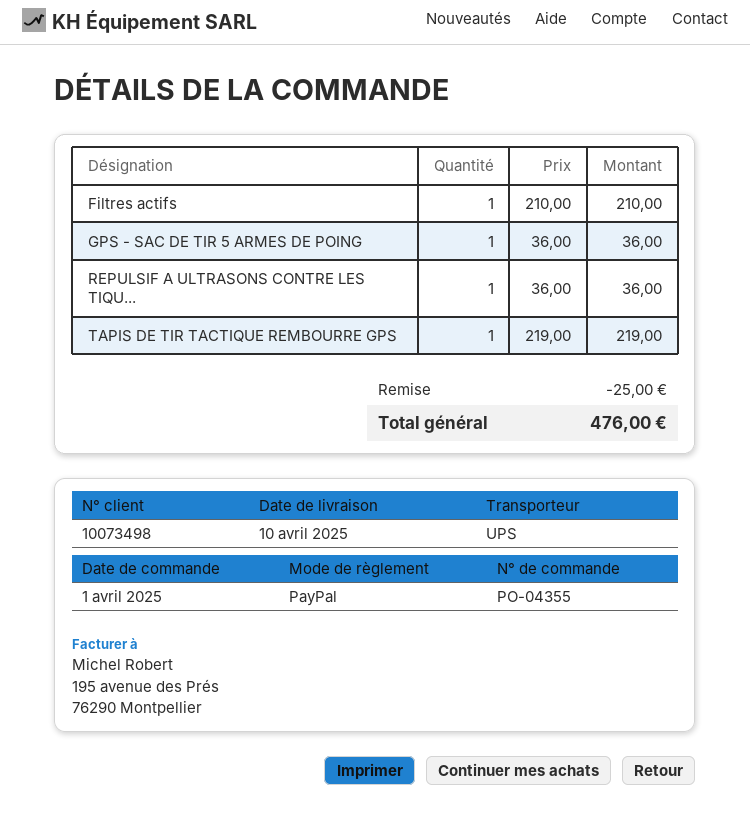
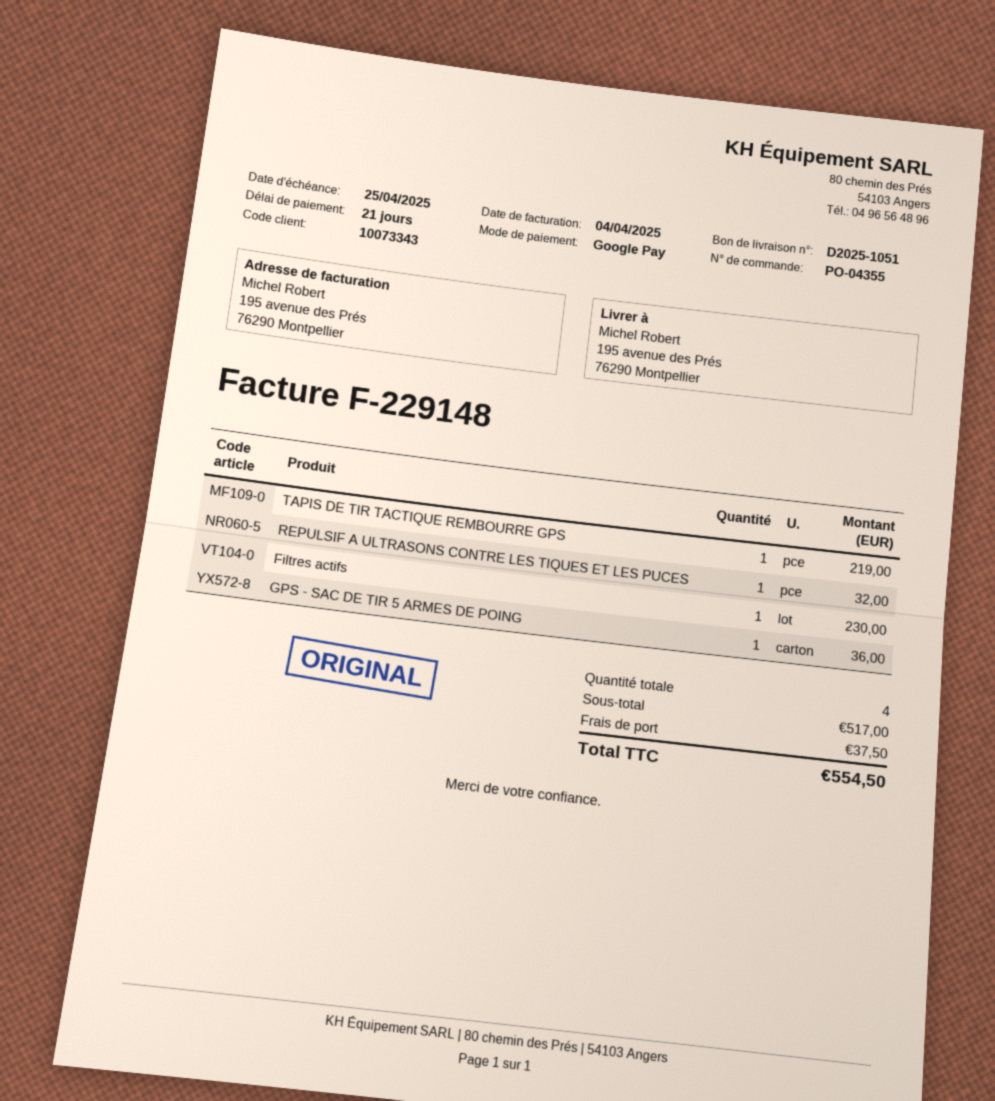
customer number: 10073498 -> 10073343
payment method: PayPal -> Google Pay
Filtres actifs: 1 for 210.00 -> 1 for 230.00
REPULSIF A ULTRASONS CONTRE LES TIQU...: 1 for 36.00 -> 1 for 32.00
discount: 25.00 -> none
shipping: none -> 37.50
total: 476.00 -> 554.50

